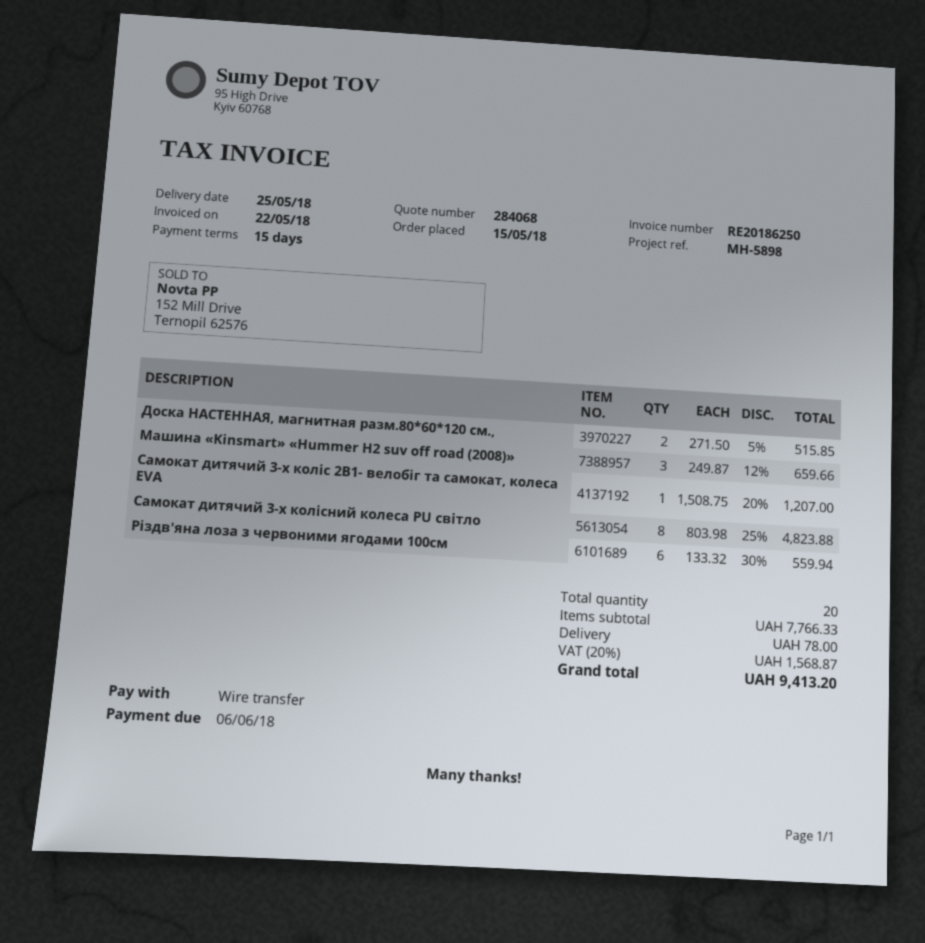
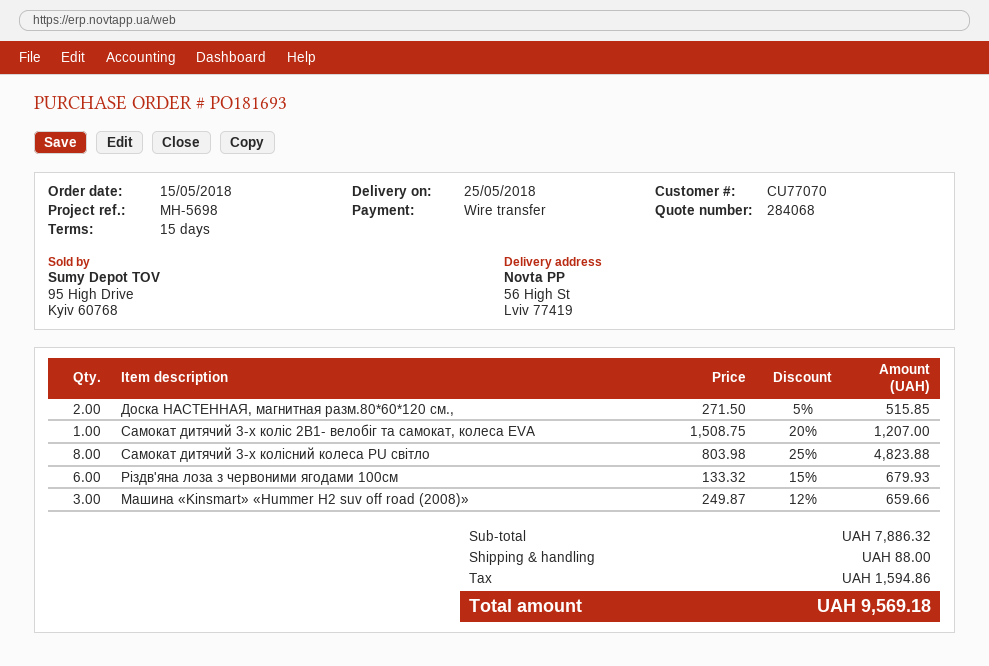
reference: MH-5898 -> MH-5698
Різдв'яна лоза з червоними ягодами 100см: 6 x 133.32 - 30% = 559.94 -> 6 x 133.32 - 15% = 679.93
subtotal: 7766.33 -> 7886.32
shipping: 78.00 -> 88.00
tax: 1568.87 -> 1594.86
total: 9413.20 -> 9569.18

